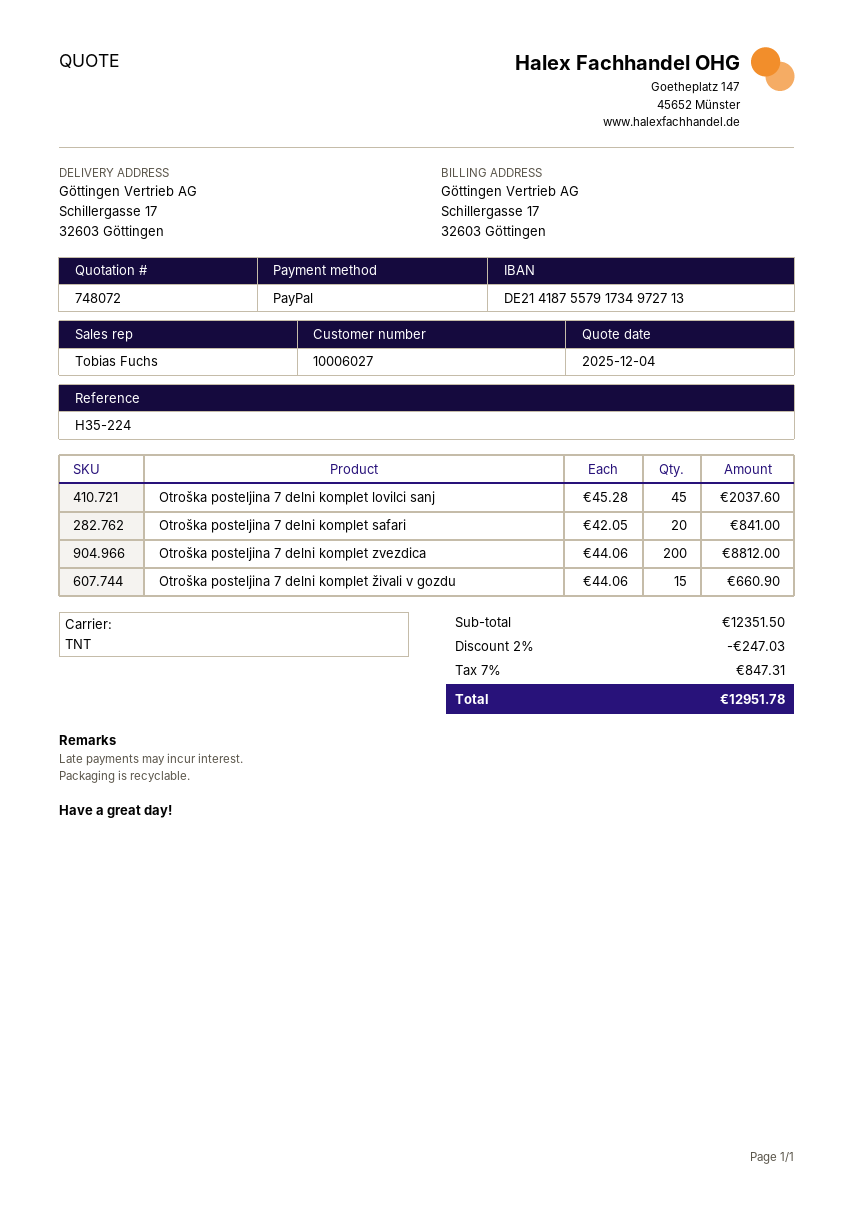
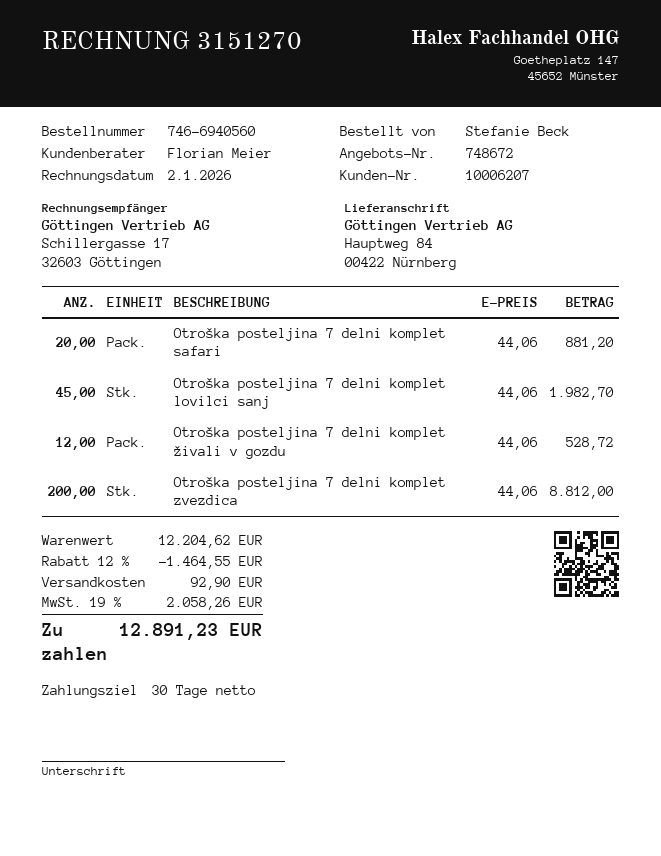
quote number: 748072 -> 748672
customer number: 10006027 -> 10006207
sales rep: Tobias Fuchs -> Florian Meier
ship to: Schillergasse 17, 32603 Göttingen -> Hauptweg 84, 00422 Nürnberg
Otroška posteljina 7 delni komplet lovilci sanj: 45 x 45.28 = 2037.60 -> 45 x 44.06 = 1982.70
Otroška posteljina 7 delni komplet safari: 20 x 42.05 = 841.00 -> 20 x 44.06 = 881.20
Otroška posteljina 7 delni komplet živali v gozdu: 15 x 44.06 = 660.90 -> 12 x 44.06 = 528.72
subtotal: 12351.50 -> 12204.62
discount: 2% = 247.03 -> 12% = 1464.55
shipping: none -> 92.90
tax: 7% = 847.31 -> 19% = 2058.26
total: 12951.78 -> 12891.23

